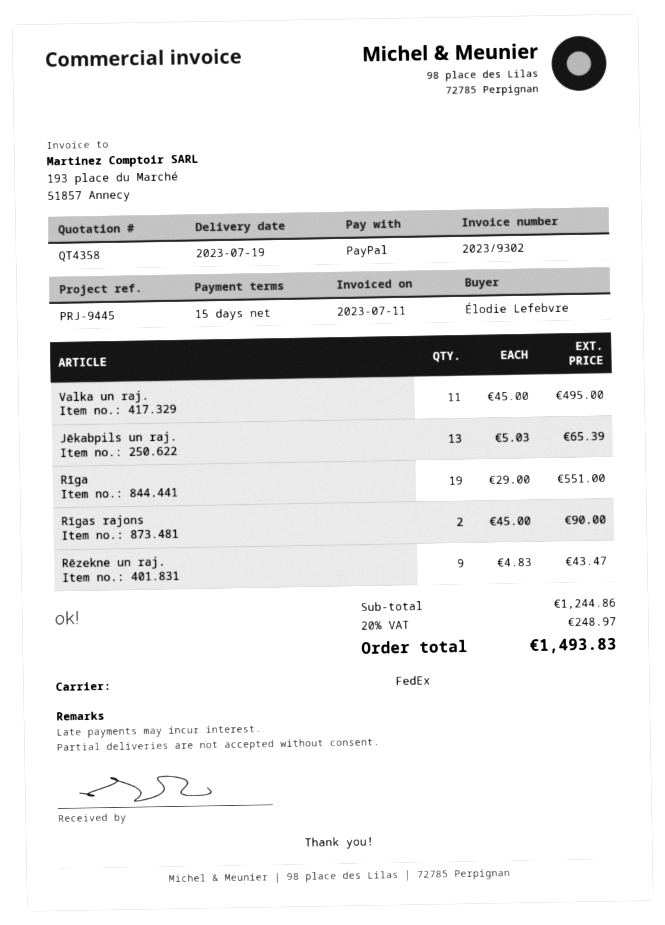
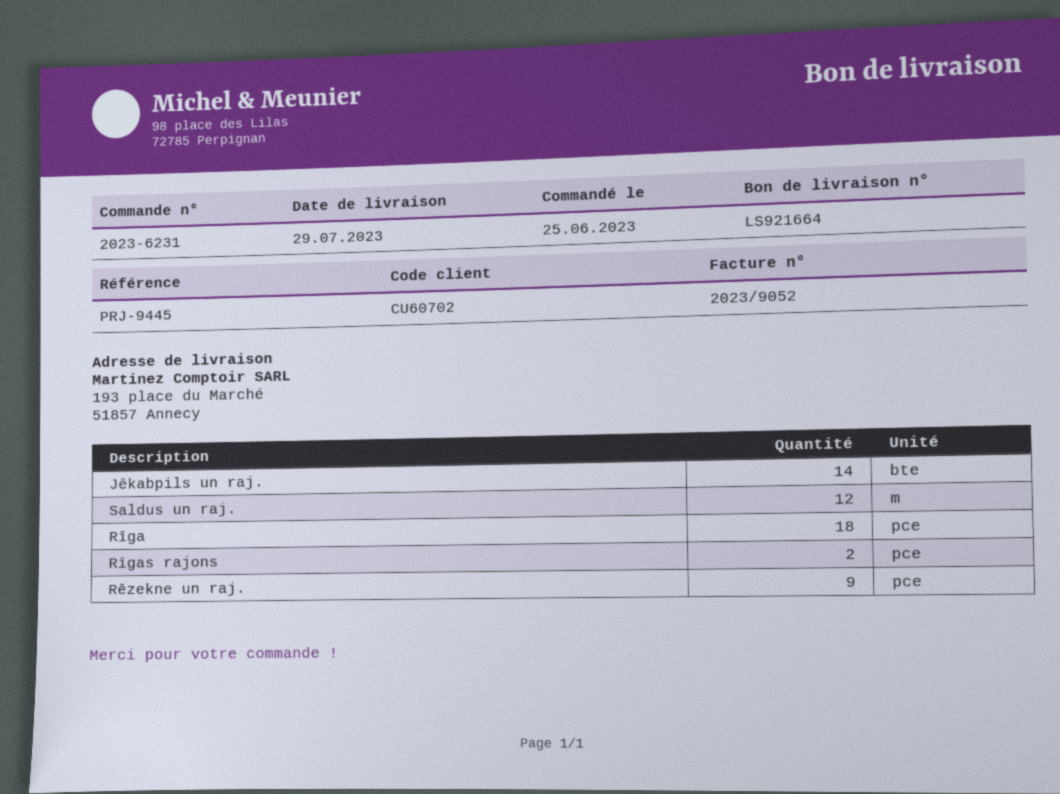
delivery date: 2023-07-19 -> 2023-07-29
invoice number: 2023/9302 -> 2023/9052
Valka un raj.: 11 -> none
Jēkabpils un raj.: 13 -> 14
Rīga: 19 -> 18
Saldus un raj.: none -> 12

